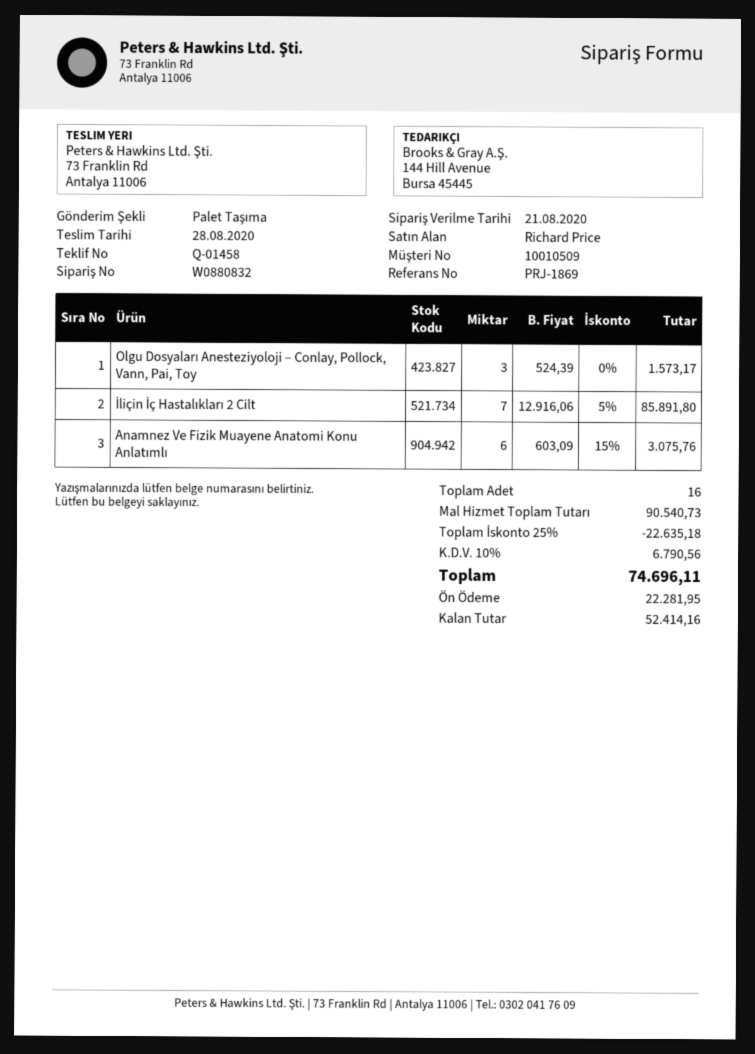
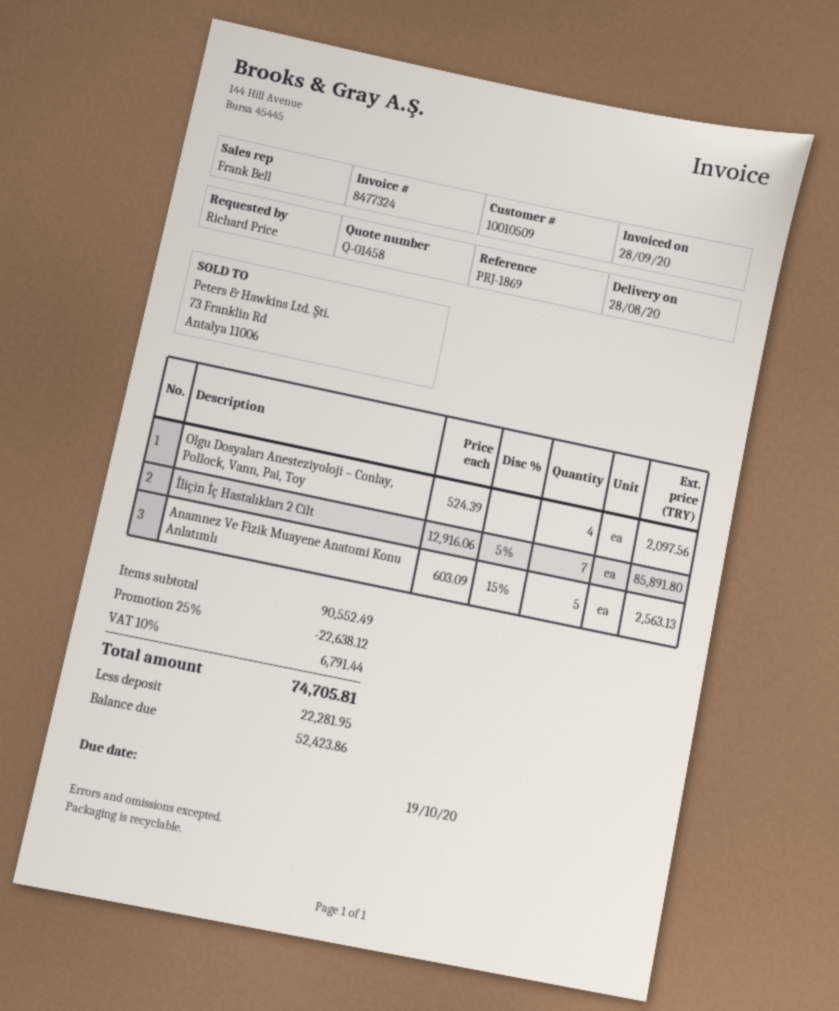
Olgu Dosyaları Anesteziyoloji – Conlay, Pollock, Vann, Pai, Toy: 3 x 524.39 = 1573.17 -> 4 x 524.39 = 2097.56
Anamnez Ve Fizik Muayene Anatomi Konu Anlatımlı: 6 x 603.09 - 15% = 3075.76 -> 5 x 603.09 - 15% = 2563.13
subtotal: 90540.73 -> 90552.49
discount: 25% = 22635.18 -> 25% = 22638.12
tax: 10% = 6790.56 -> 10% = 6791.44
total: 74696.11 -> 74705.81
balance: 52414.16 -> 52423.86

